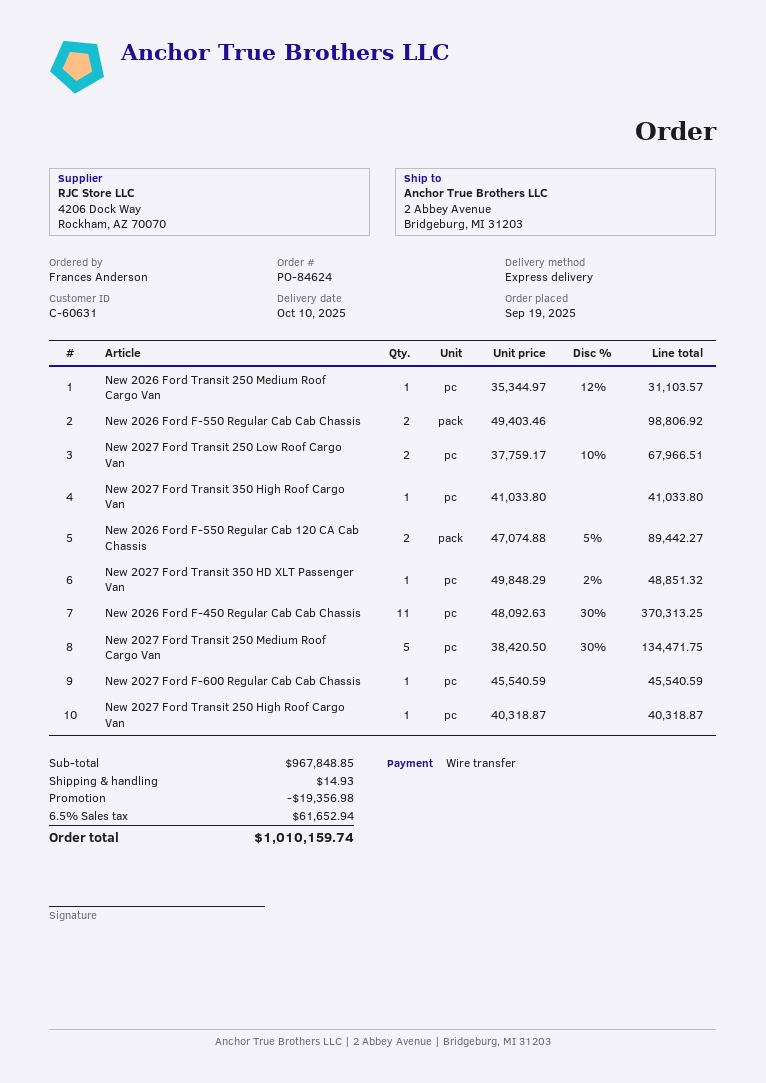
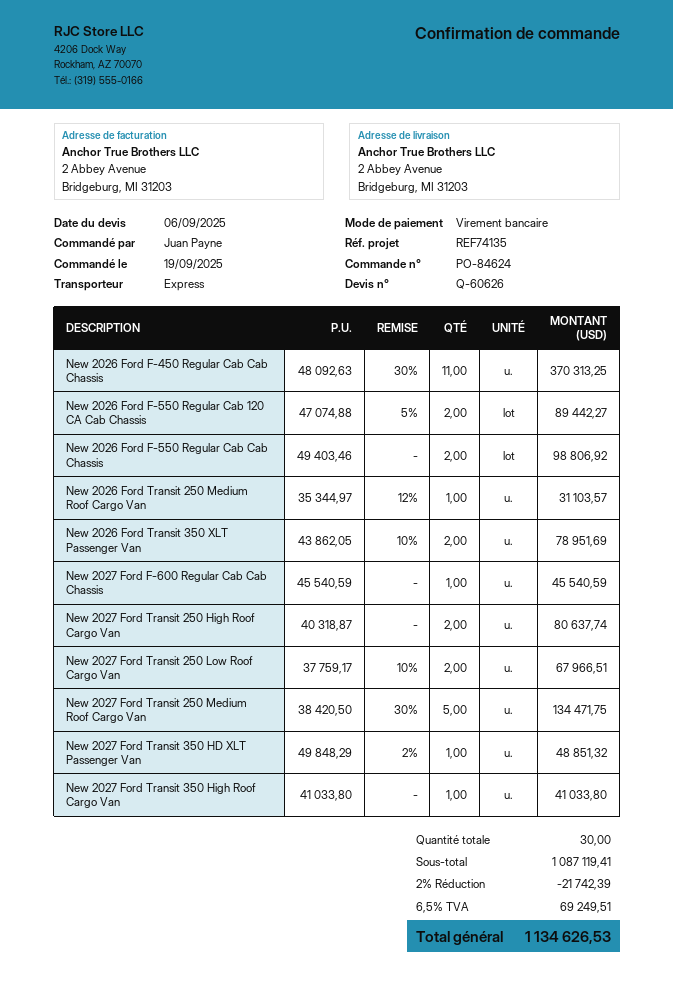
ordered by: Frances Anderson -> Juan Payne
New 2027 Ford Transit 250 High Roof Cargo Van: 1 x 40318.87 = 40318.87 -> 2 x 40318.87 = 80637.74
New 2026 Ford Transit 350 XLT Passenger Van: none -> 2 x 43862.05 - 10% = 78951.69
subtotal: 967848.85 -> 1087119.41
discount: 19356.98 -> 21742.39
shipping: 14.93 -> none
tax: 6.5% = 61652.94 -> 6.5% = 69249.51
total: 1010159.74 -> 1134626.53

